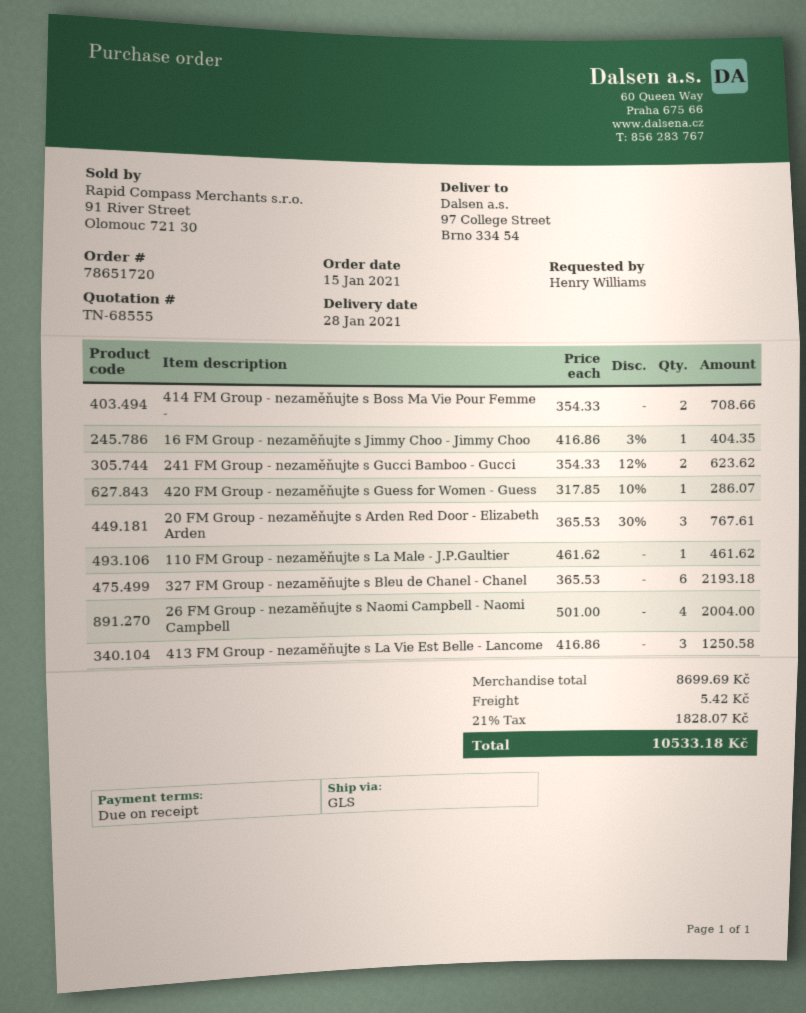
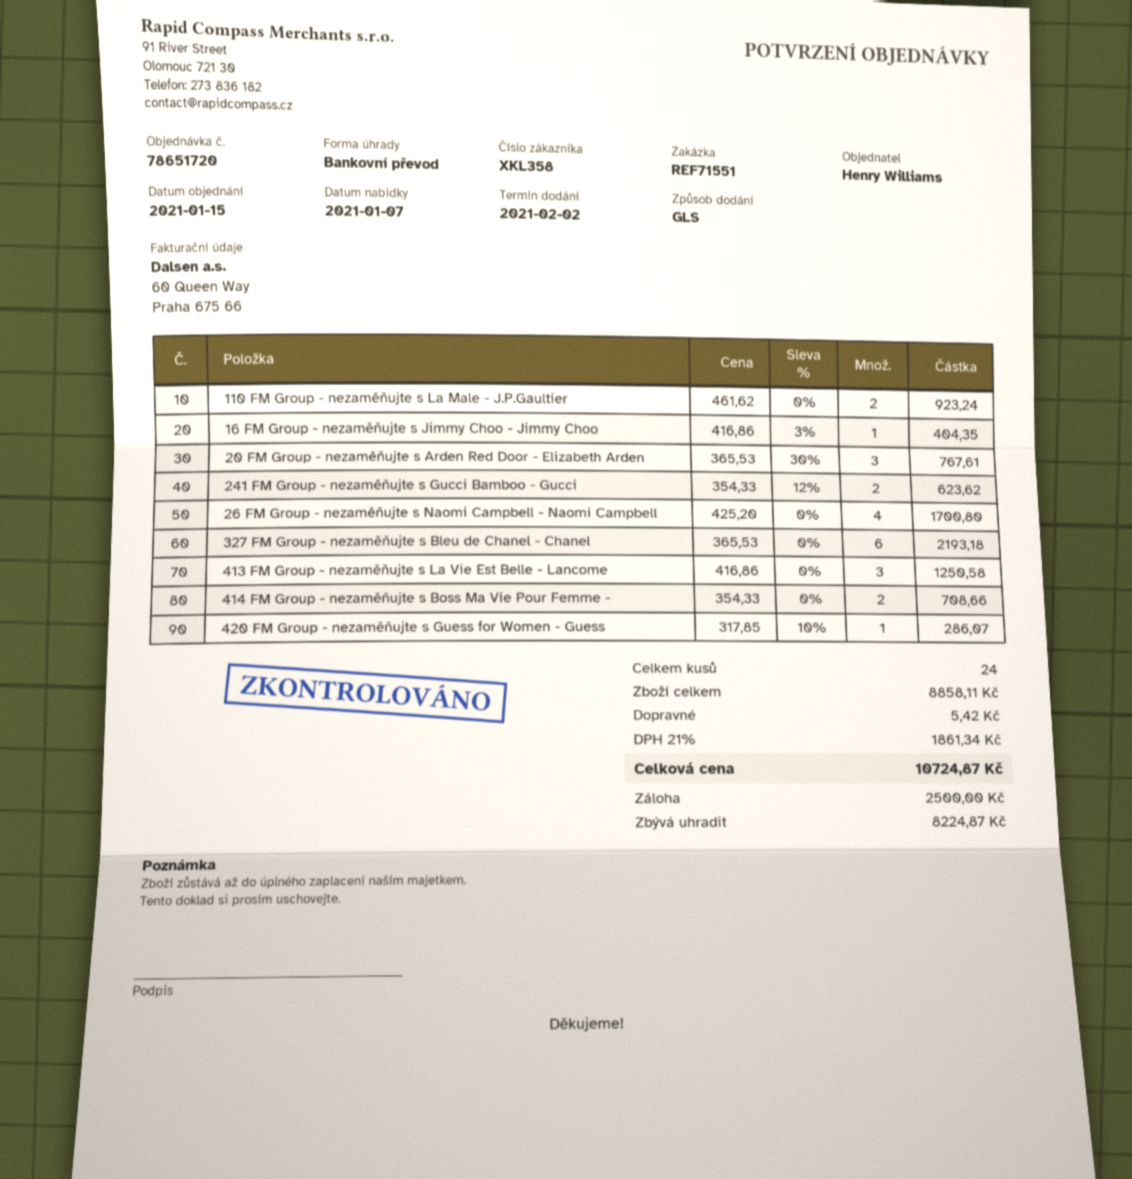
delivery date: 2021-01-28 -> 2021-02-02
110 FM Group - nezaměňujte s La Male - J.P.Gaultier: 1 x 461.62 = 461.62 -> 2 x 461.62 = 923.24
26 FM Group - nezaměňujte s Naomi Campbell - Naomi Campbell: 4 x 501.00 = 2004.00 -> 4 x 425.20 = 1700.80
subtotal: 8699.69 -> 8858.11
tax: 21% = 1828.07 -> 21% = 1861.34
total: 10533.18 -> 10724.87

